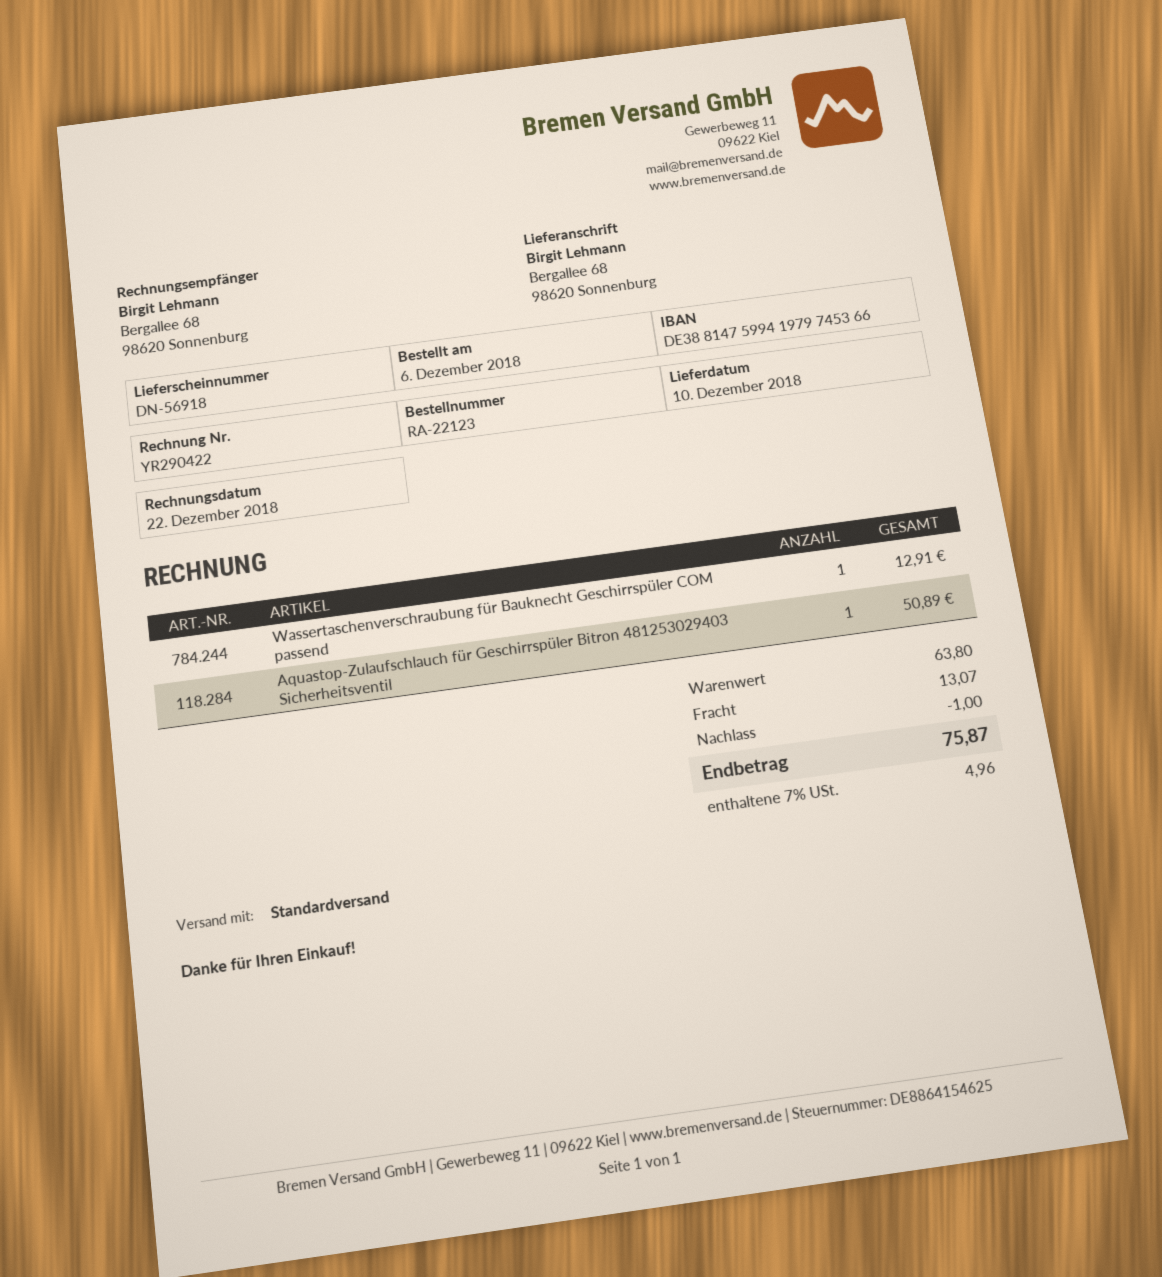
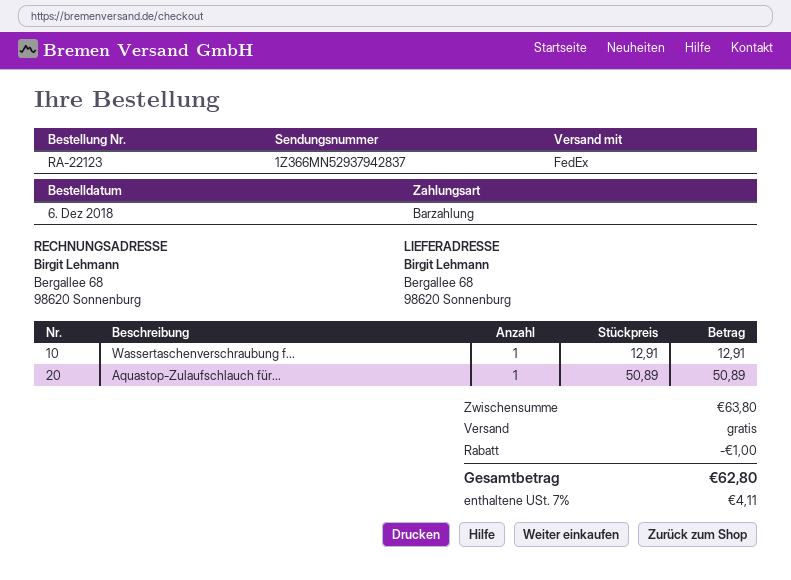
shipping method: standard -> FedEx
shipping: 13.07 -> 0.00
tax: 7% = 4.96 -> 7% = 4.11
total: 75.87 -> 62.80

